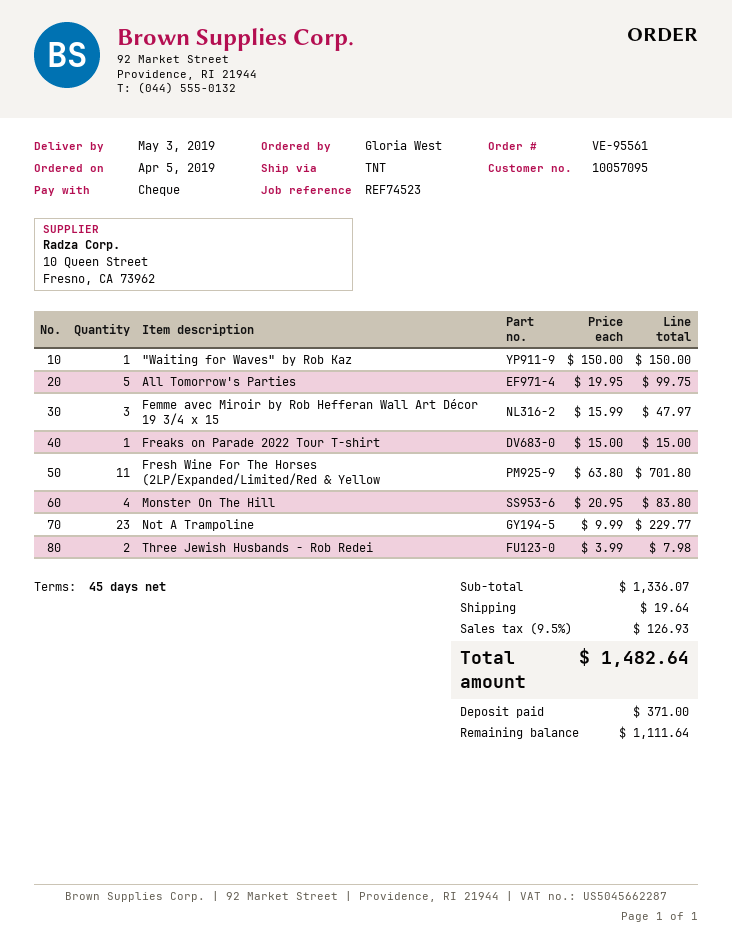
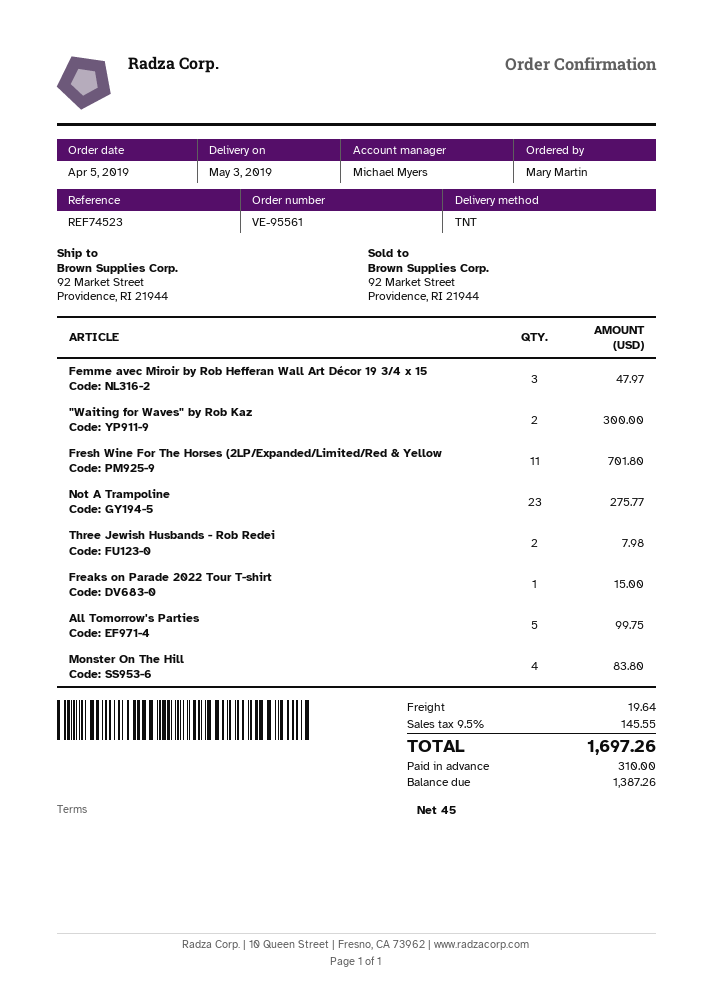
ordered by: Gloria West -> Mary Martin
"Waiting for Waves" by Rob Kaz: 1 for 150.00 -> 2 for 300.00
Not A Trampoline: 23 for 229.77 -> 23 for 275.77
tax: 9.5% = 126.93 -> 9.5% = 145.55
total: 1482.64 -> 1697.26
deposit: 371.00 -> 310.00
balance: 1111.64 -> 1387.26

